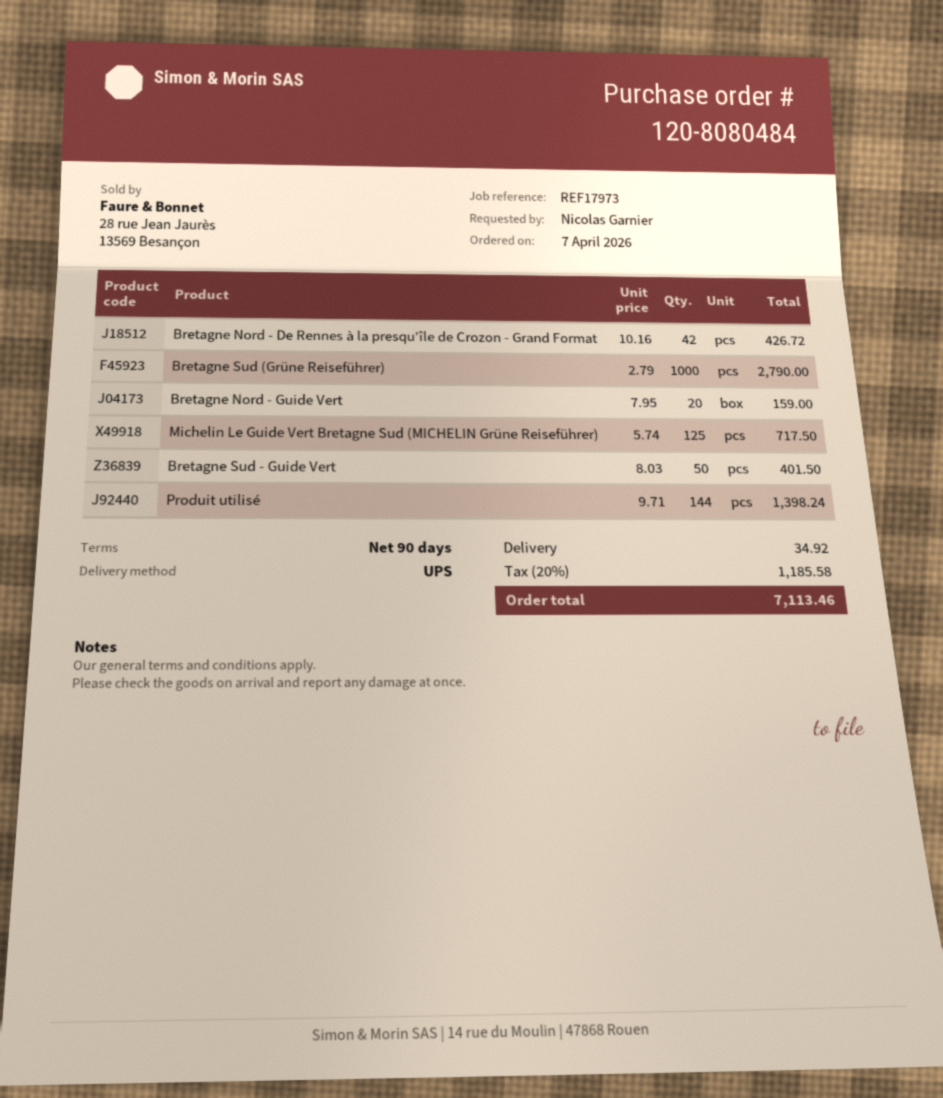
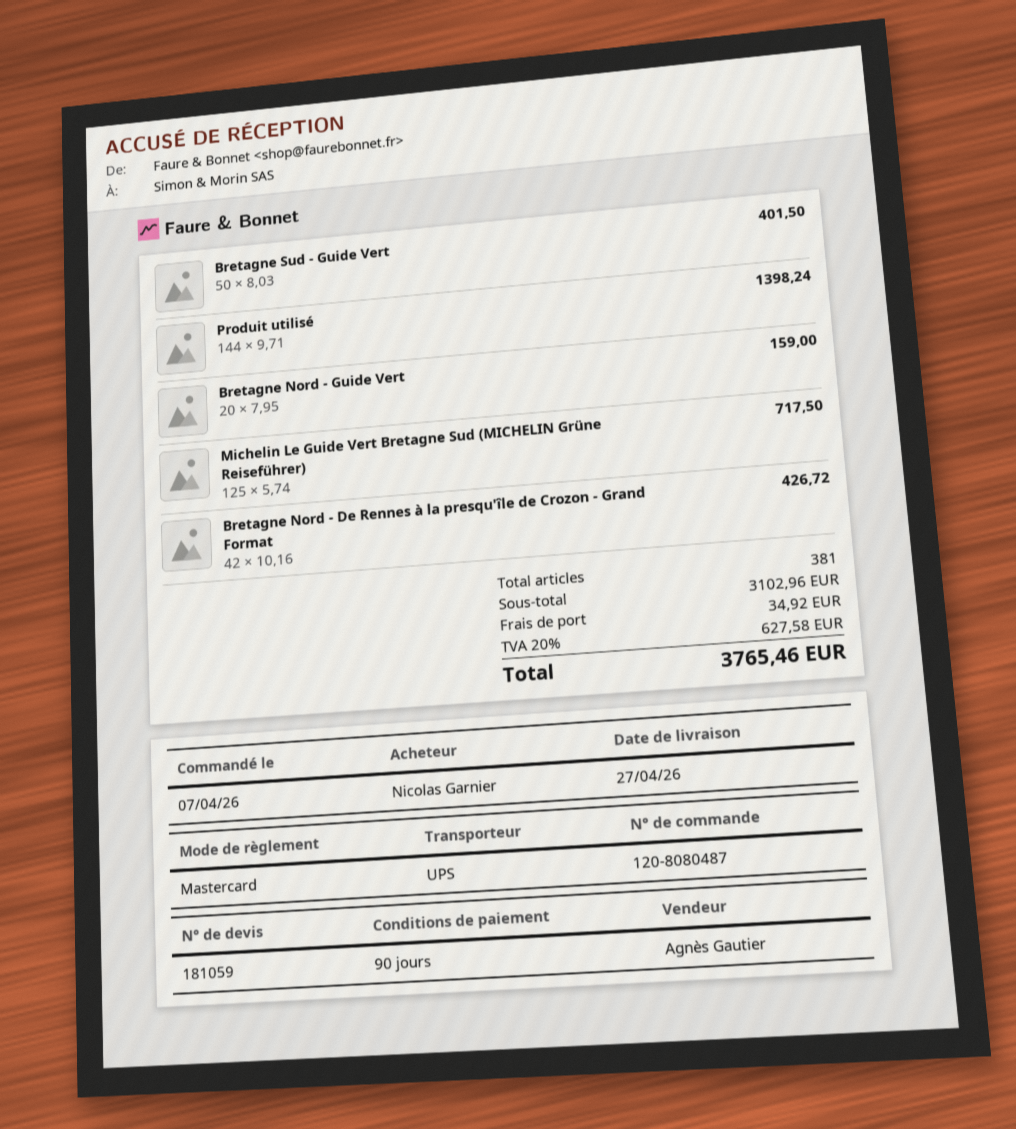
order number: 120-8080484 -> 120-8080487
Bretagne Sud (Grüne Reiseführer): 1000 x 2.79 = 2790.00 -> none
tax: 20% = 1185.58 -> 20% = 627.58
total: 7113.46 -> 3765.46

